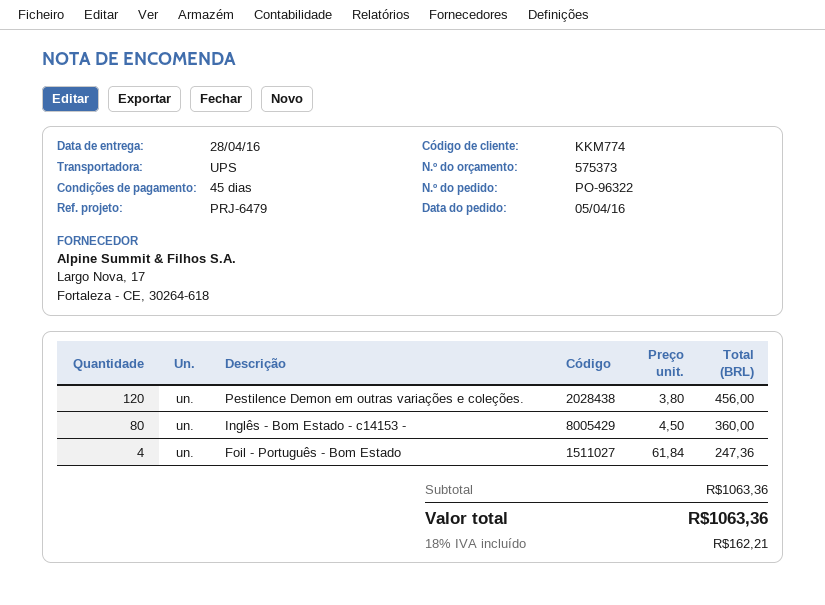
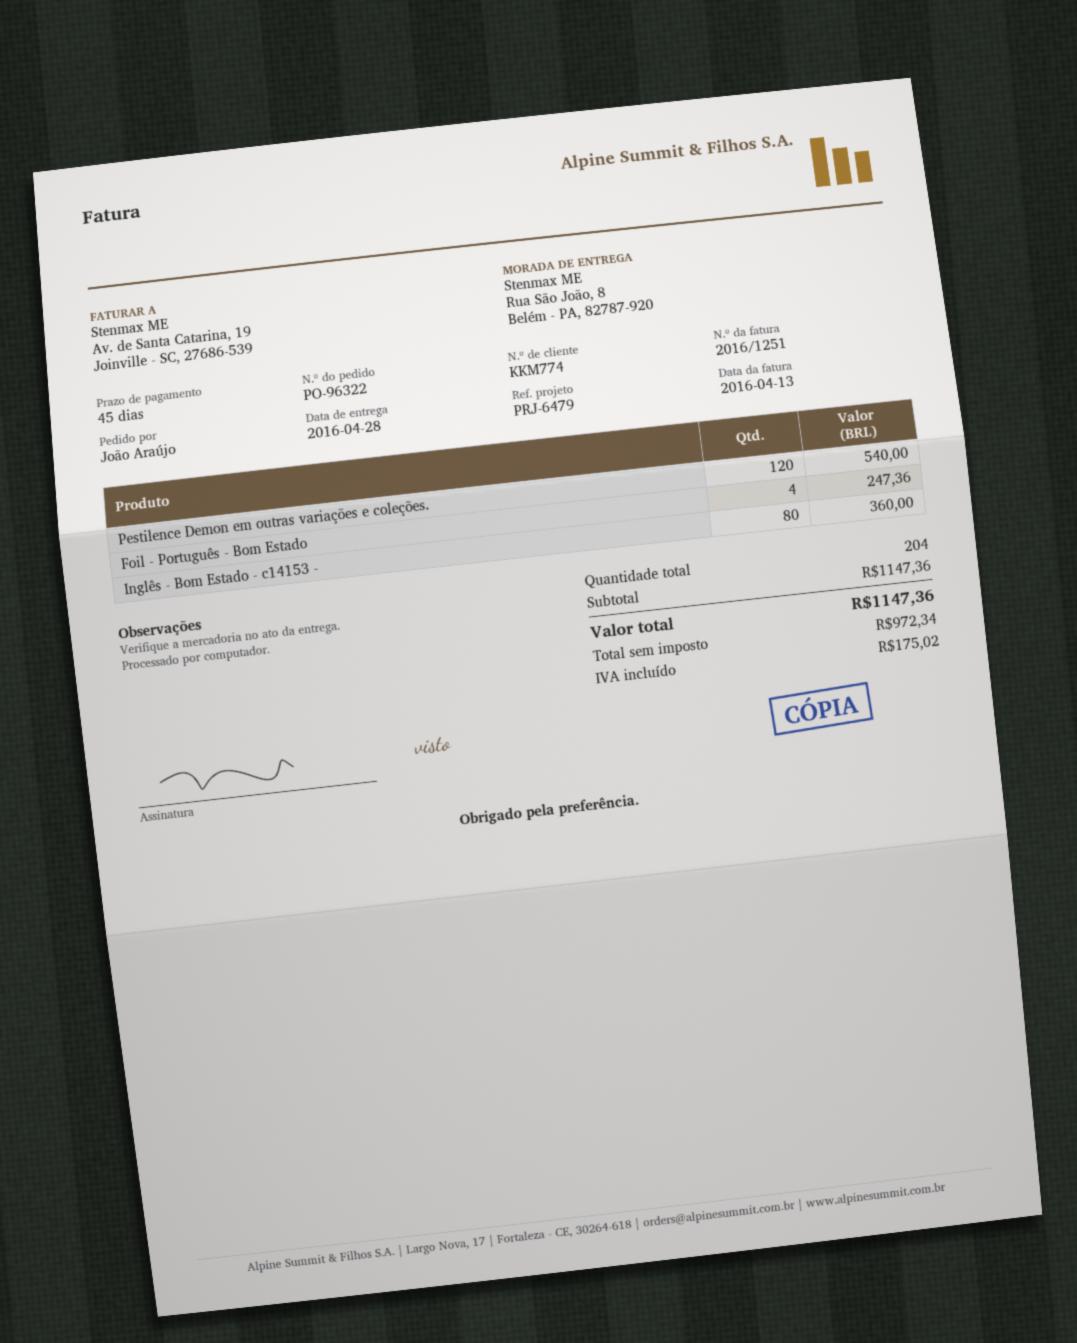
Pestilence Demon em outras variações e coleções.: 120 for 456.00 -> 120 for 540.00
subtotal: 1063.36 -> 1147.36
tax: 162.21 -> 175.02
total: 1063.36 -> 1147.36

